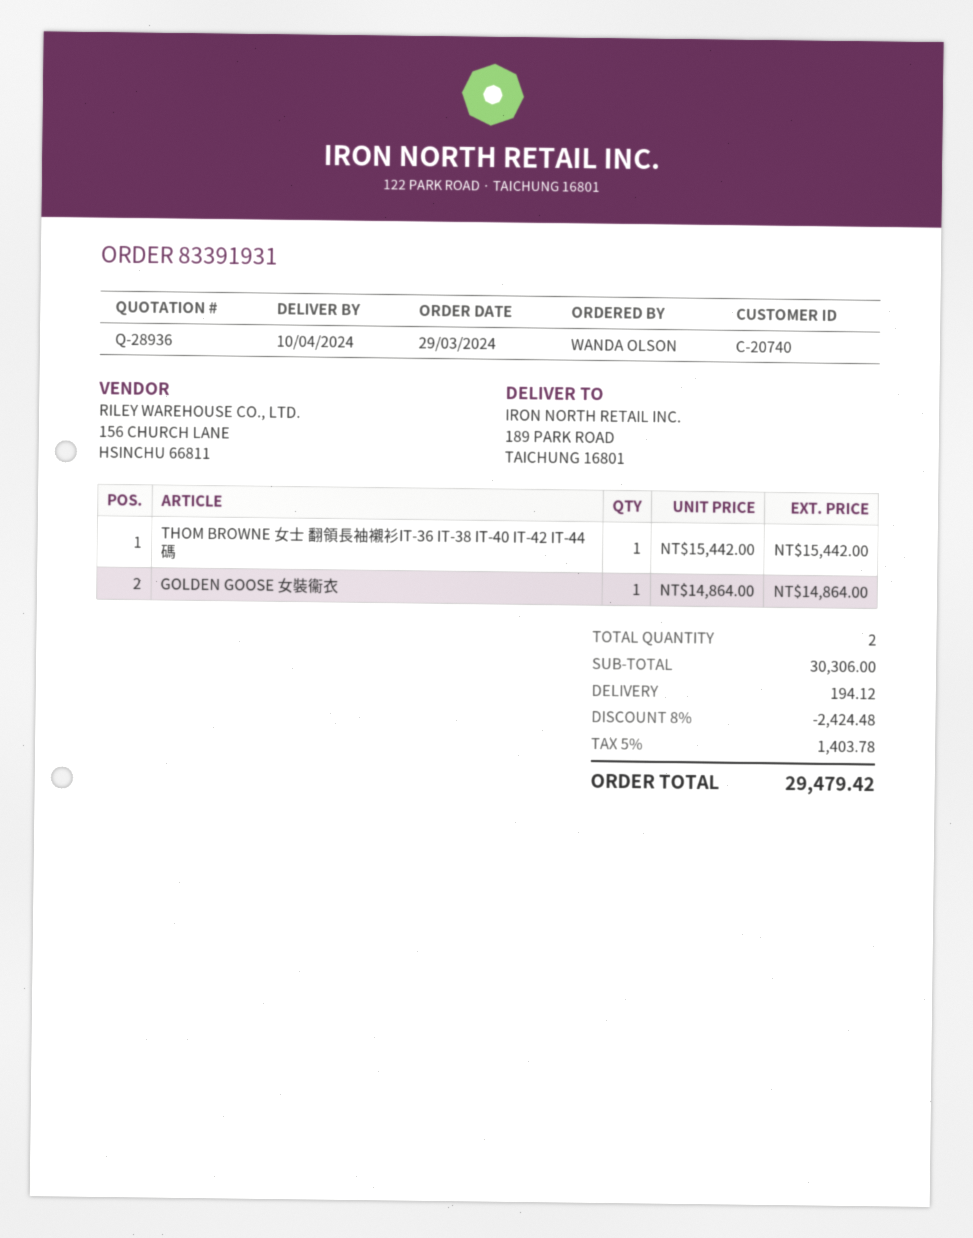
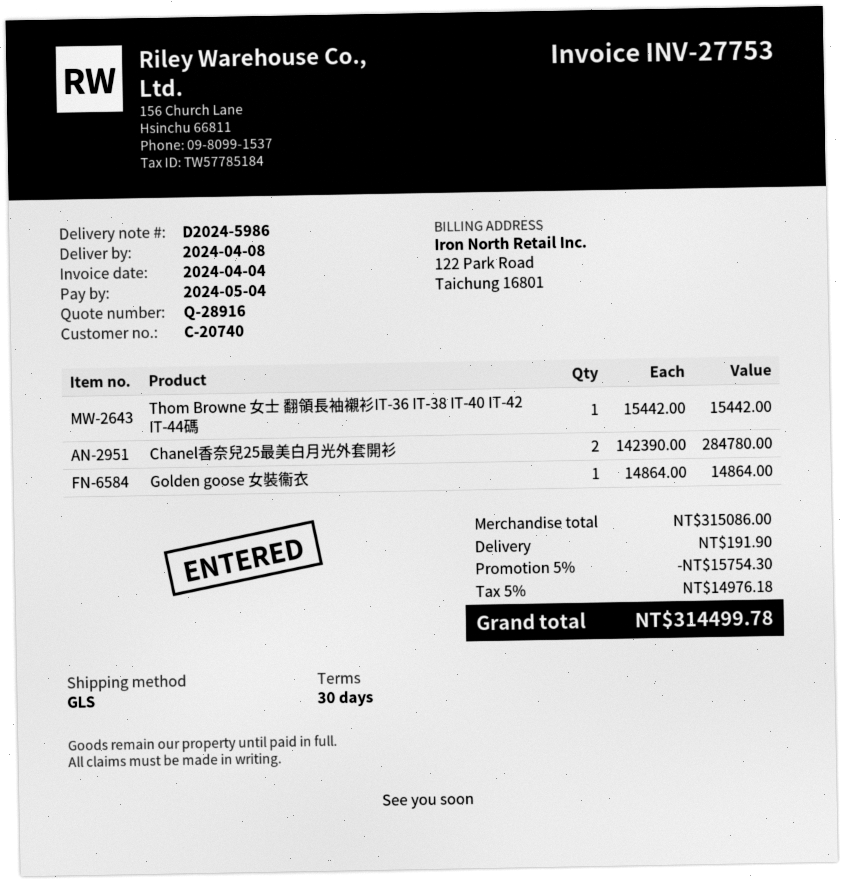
quote number: Q-28936 -> Q-28916
delivery date: 2024-04-10 -> 2024-04-08
Chanel香奈兒25最美白月光外套開衫: none -> 2 x 142390.00 = 284780.00
subtotal: 30306.00 -> 315086.00
discount: 8% = 2424.48 -> 5% = 15754.30
shipping: 194.12 -> 191.90
tax: 5% = 1403.78 -> 5% = 14976.18
total: 29479.42 -> 314499.78

